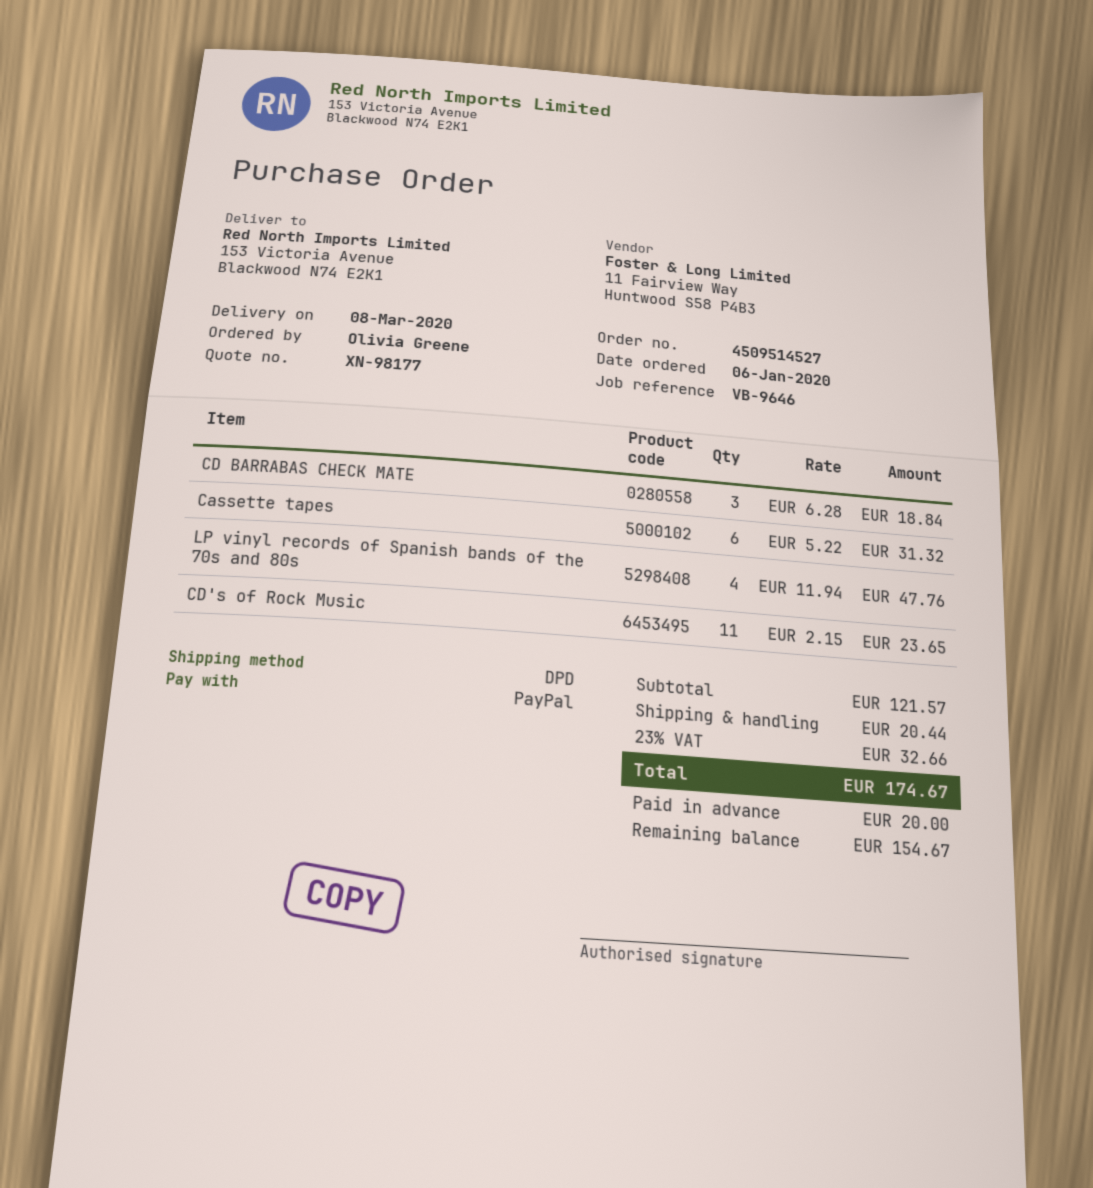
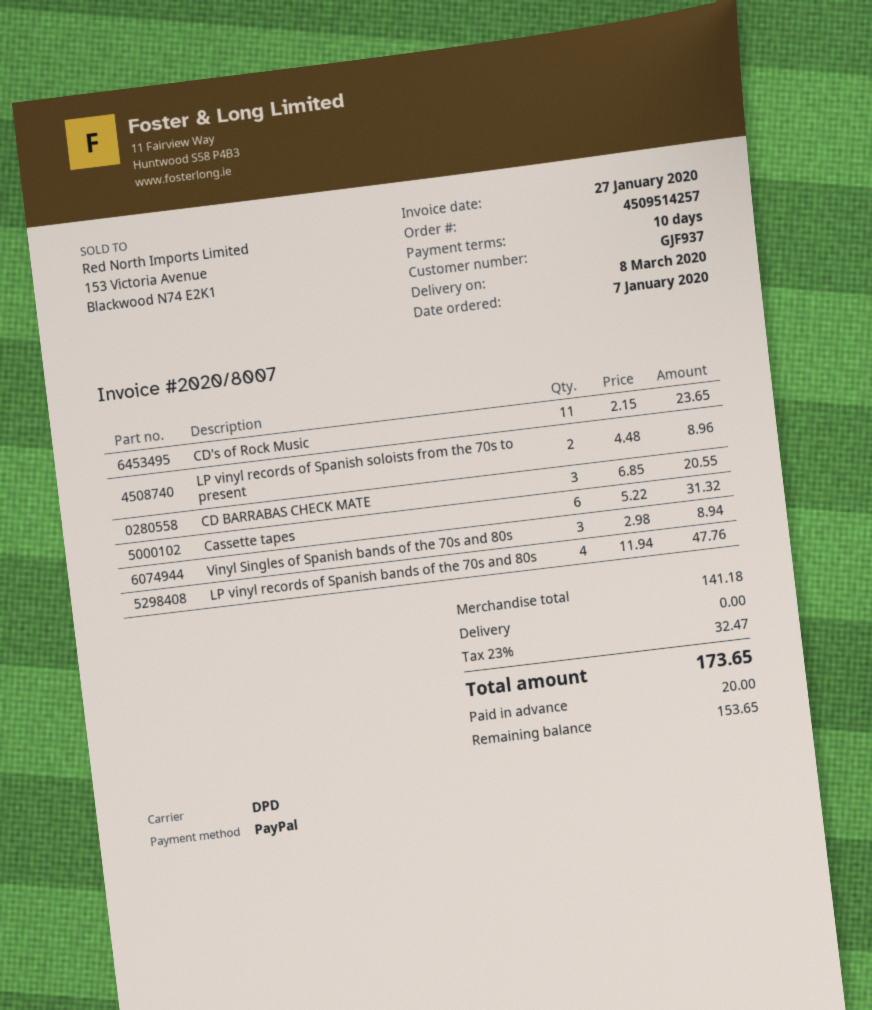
order number: 4509514527 -> 4509514257
order date: 2020-01-06 -> 2020-01-07
CD BARRABAS CHECK MATE: 3 x 6.28 = 18.84 -> 3 x 6.85 = 20.55
LP vinyl records of Spanish soloists from the 70s to present: none -> 2 x 4.48 = 8.96
Vinyl Singles of Spanish bands of the 70s and 80s: none -> 3 x 2.98 = 8.94
subtotal: 121.57 -> 141.18
shipping: 20.44 -> 0.00
tax: 23% = 32.66 -> 23% = 32.47
total: 174.67 -> 173.65
balance: 154.67 -> 153.65

